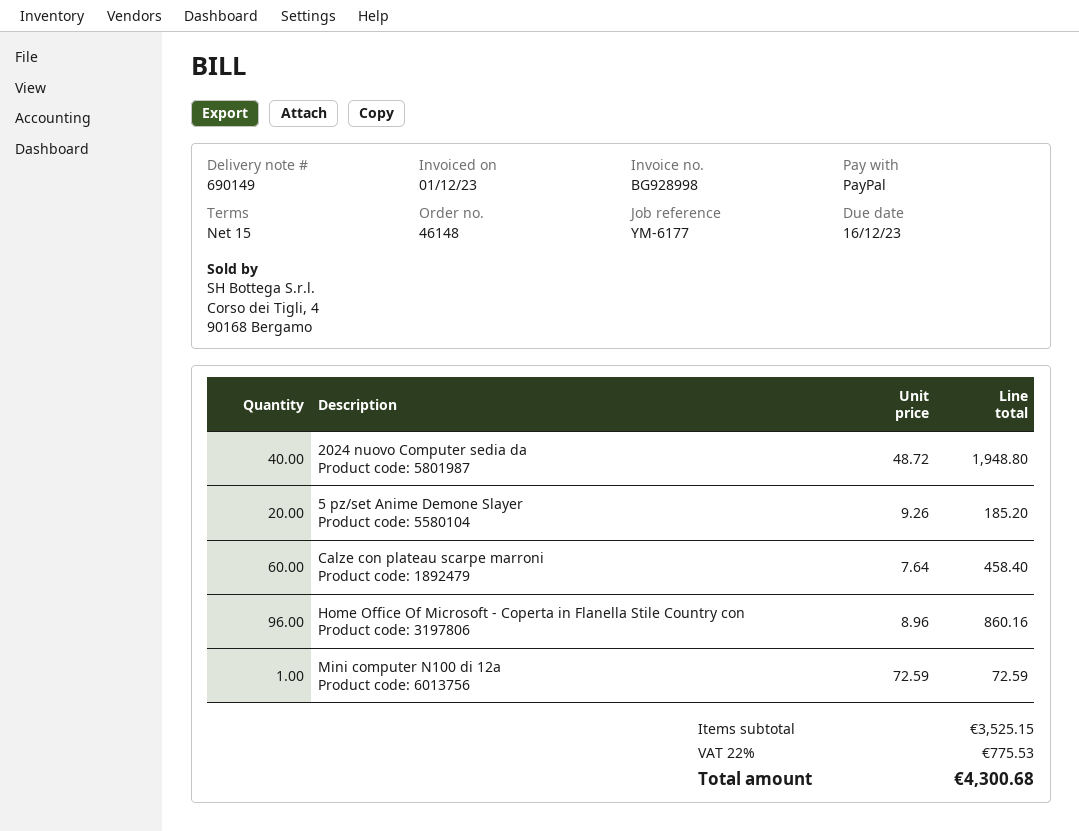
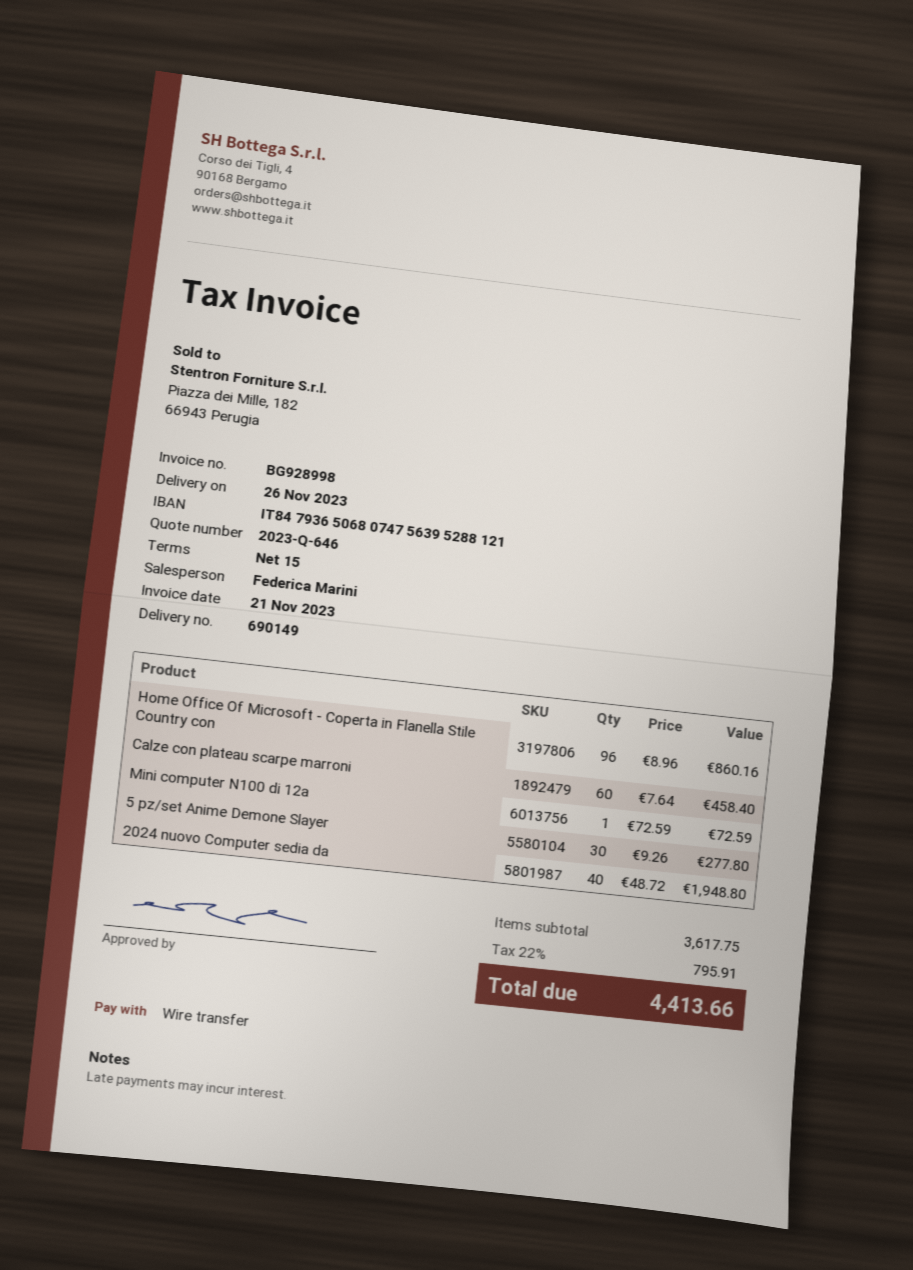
invoice date: 2023-12-01 -> 2023-11-21
payment method: PayPal -> bank transfer
5 pz/set Anime Demone Slayer: 20 x 9.26 = 185.20 -> 30 x 9.26 = 277.80
subtotal: 3525.15 -> 3617.75
tax: 22% = 775.53 -> 22% = 795.91
total: 4300.68 -> 4413.66

